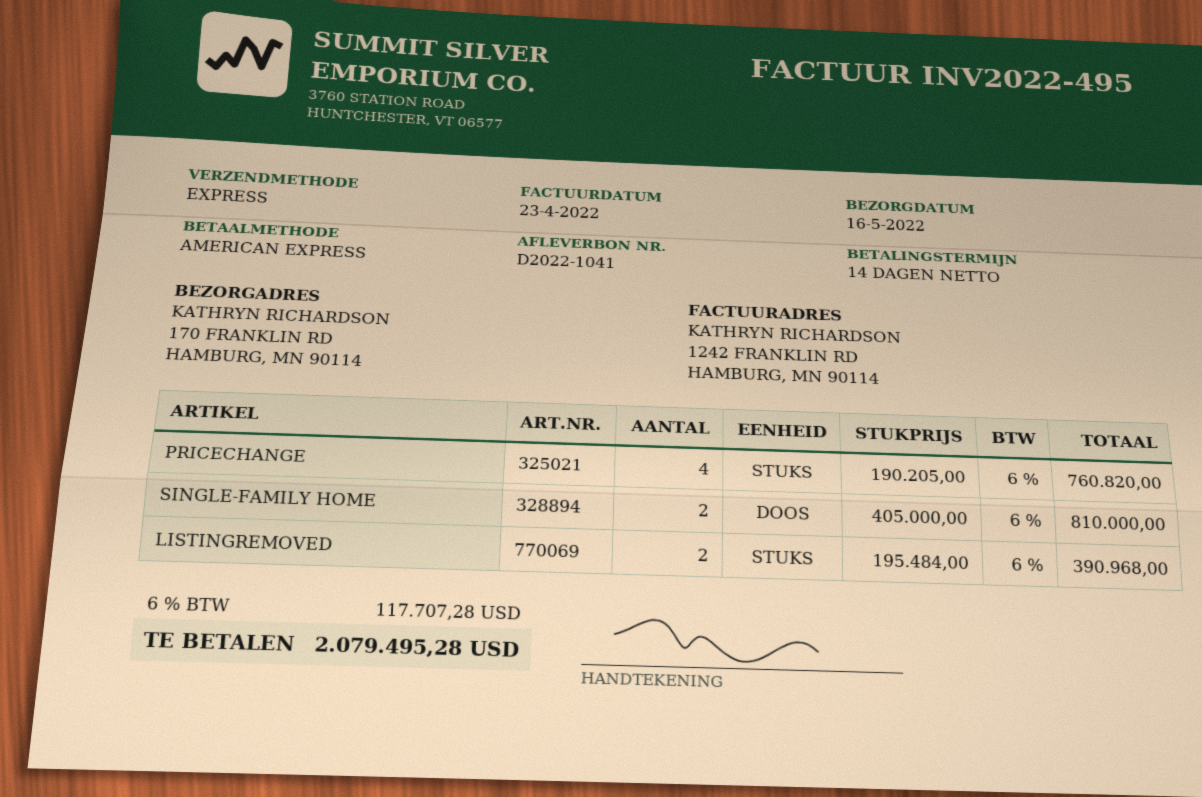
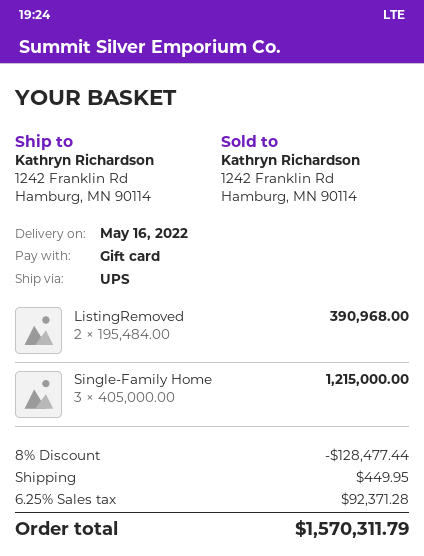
payment method: American Express -> gift card
shipping method: express -> UPS
ship to: 170 FRANKLIN RD, HAMBURG, MN 90114 -> 1242 Franklin Rd, Hamburg, MN 90114
PRICECHANGE: 4 x 190205.00 = 760820.00 -> none
SINGLE-FAMILY HOME: 2 x 405000.00 = 810000.00 -> 3 x 405000.00 = 1215000.00
discount: none -> 8% = 128477.44
shipping: none -> 449.95
tax: 6% = 117707.28 -> 6.25% = 92371.28
total: 2079495.28 -> 1570311.79

